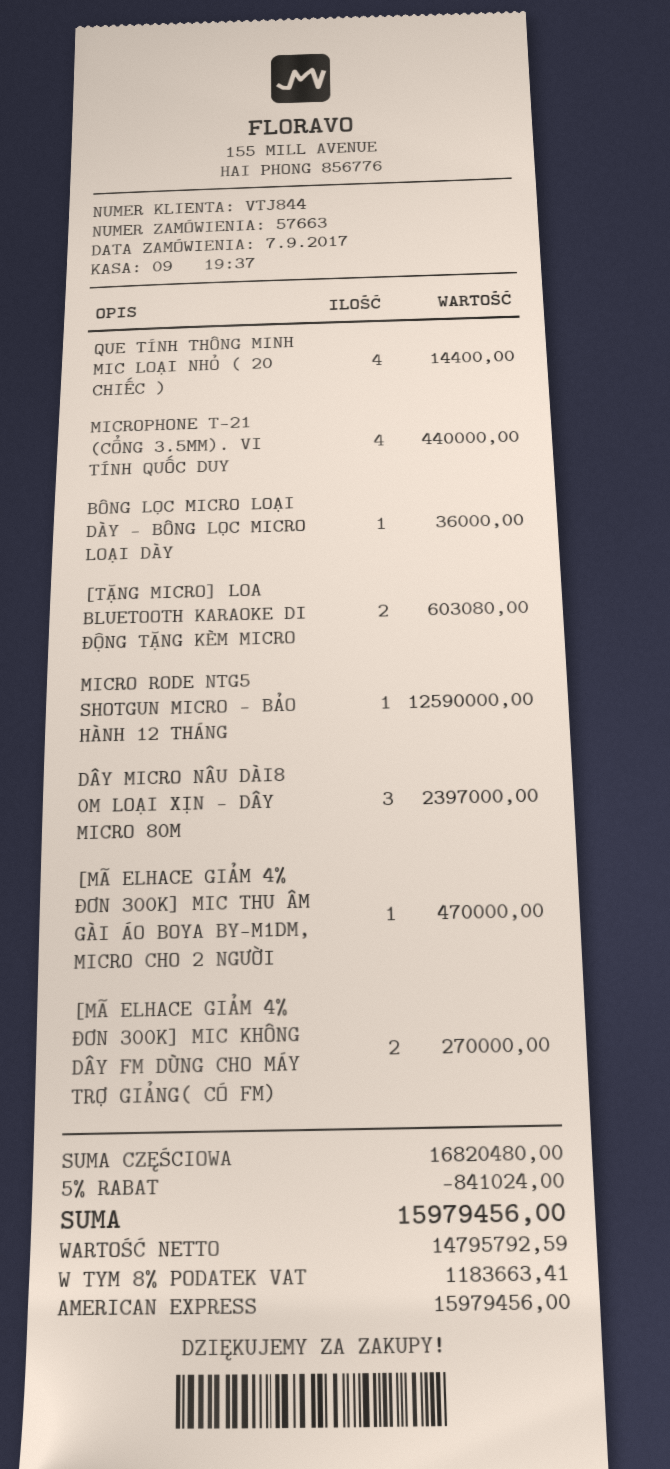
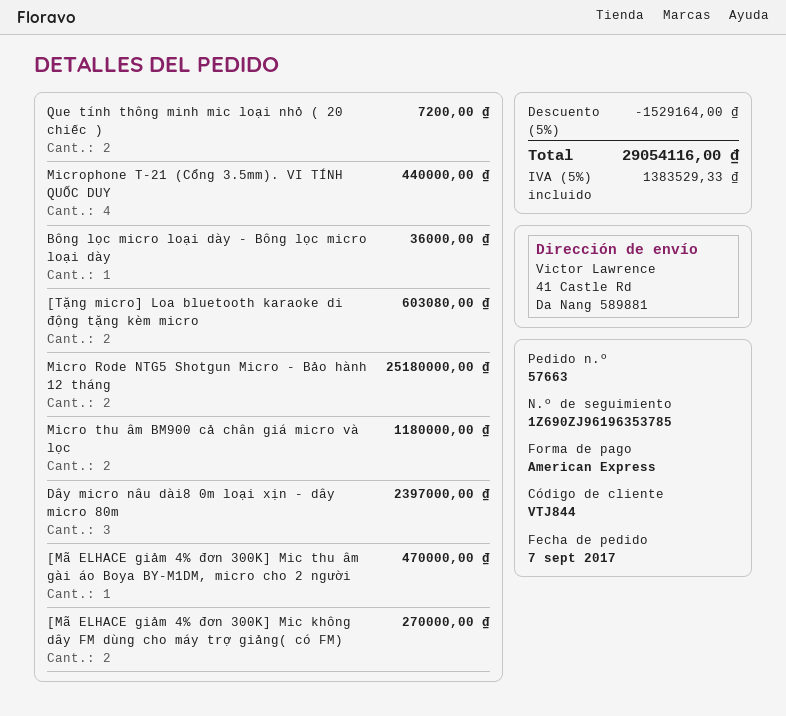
QUE TÍNH THÔNG MINH MIC LOẠI NHỎ ( 20 CHIẾC ): 4 for 14400.00 -> 2 for 7200.00
MICRO RODE NTG5 SHOTGUN MICRO - BẢO HÀNH 12 THÁNG: 1 for 12590000.00 -> 2 for 25180000.00
Micro thu âm BM900 cả chân giá micro và lọc: none -> 2 for 1180000.00
discount: 5% = 841024.00 -> 5% = 1529164.00
tax: 8% = 1183663.41 -> 5% = 1383529.33
total: 15979456.00 -> 29054116.00

